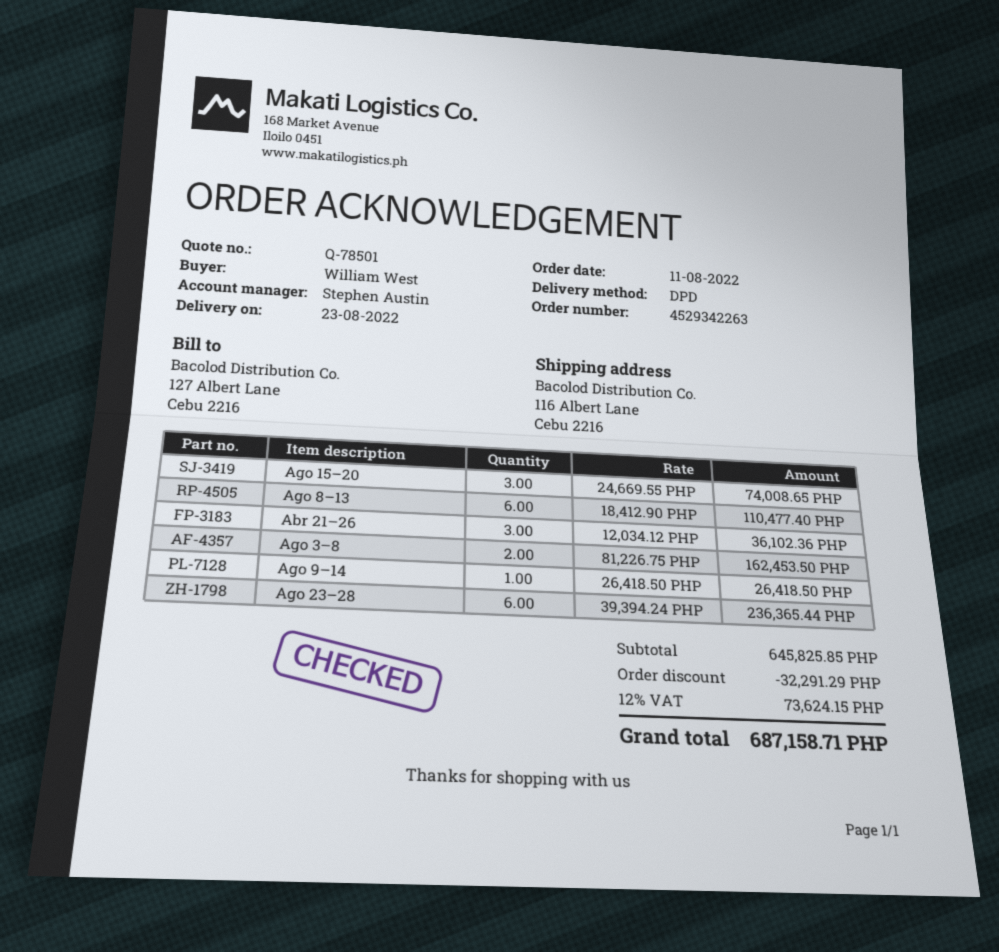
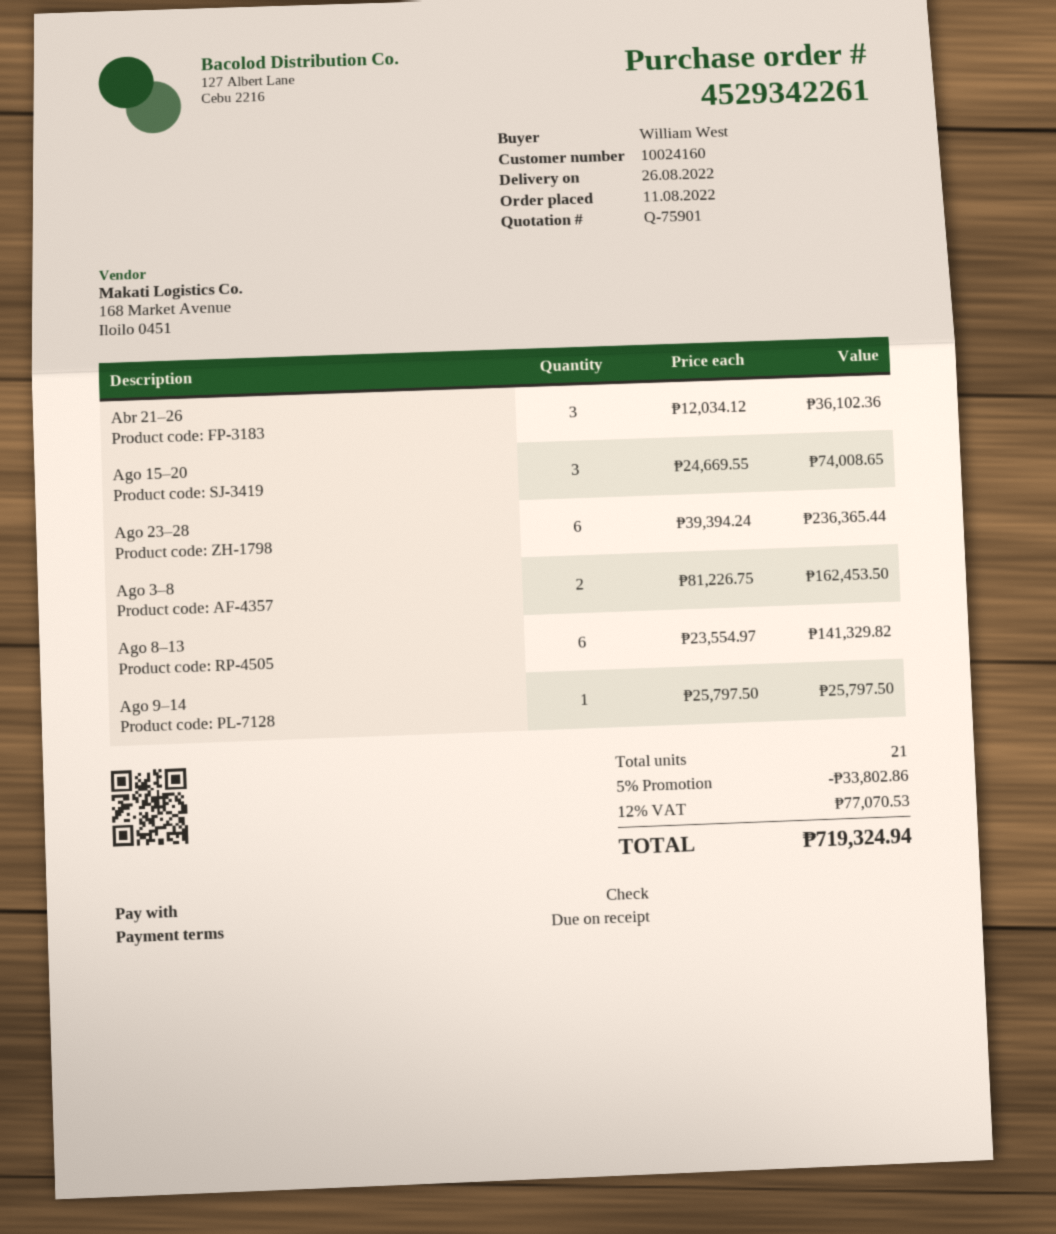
quote number: Q-78501 -> Q-75901
order number: 4529342263 -> 4529342261
delivery date: 2022-08-23 -> 2022-08-26
Ago 8–13: 6 x 18412.90 = 110477.40 -> 6 x 23554.97 = 141329.82
Ago 9–14: 1 x 26418.50 = 26418.50 -> 1 x 25797.50 = 25797.50
discount: 32291.29 -> 33802.86
tax: 12% = 73624.15 -> 12% = 77070.53
total: 687158.71 -> 719324.94

